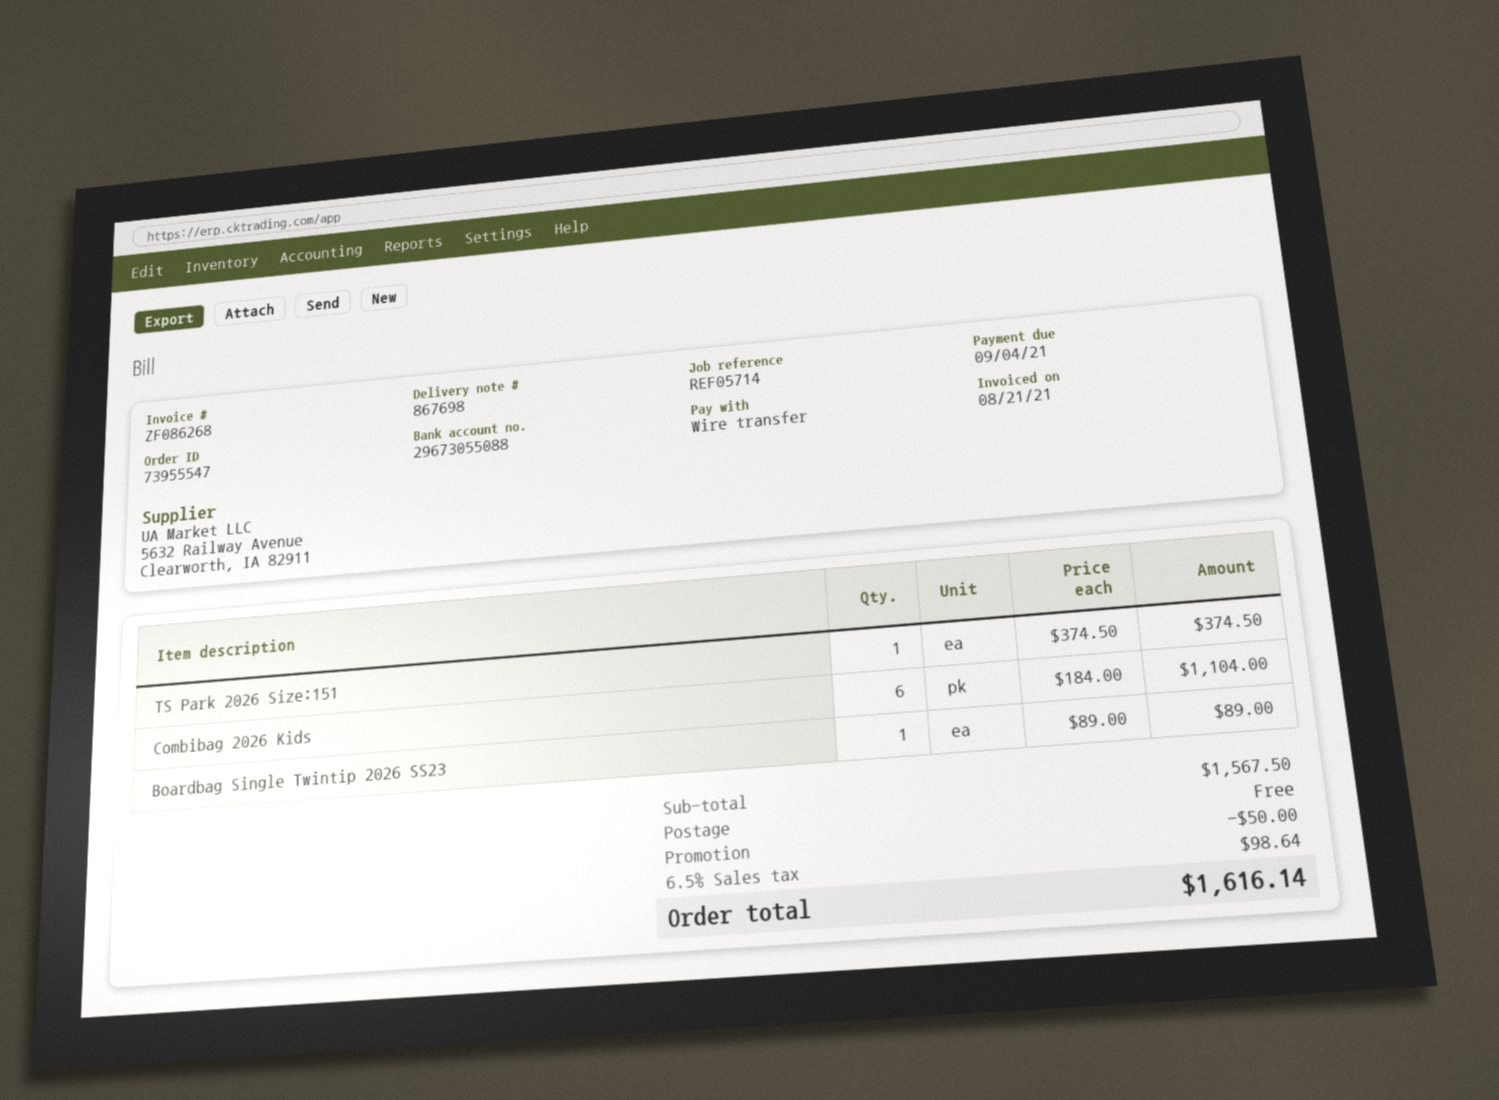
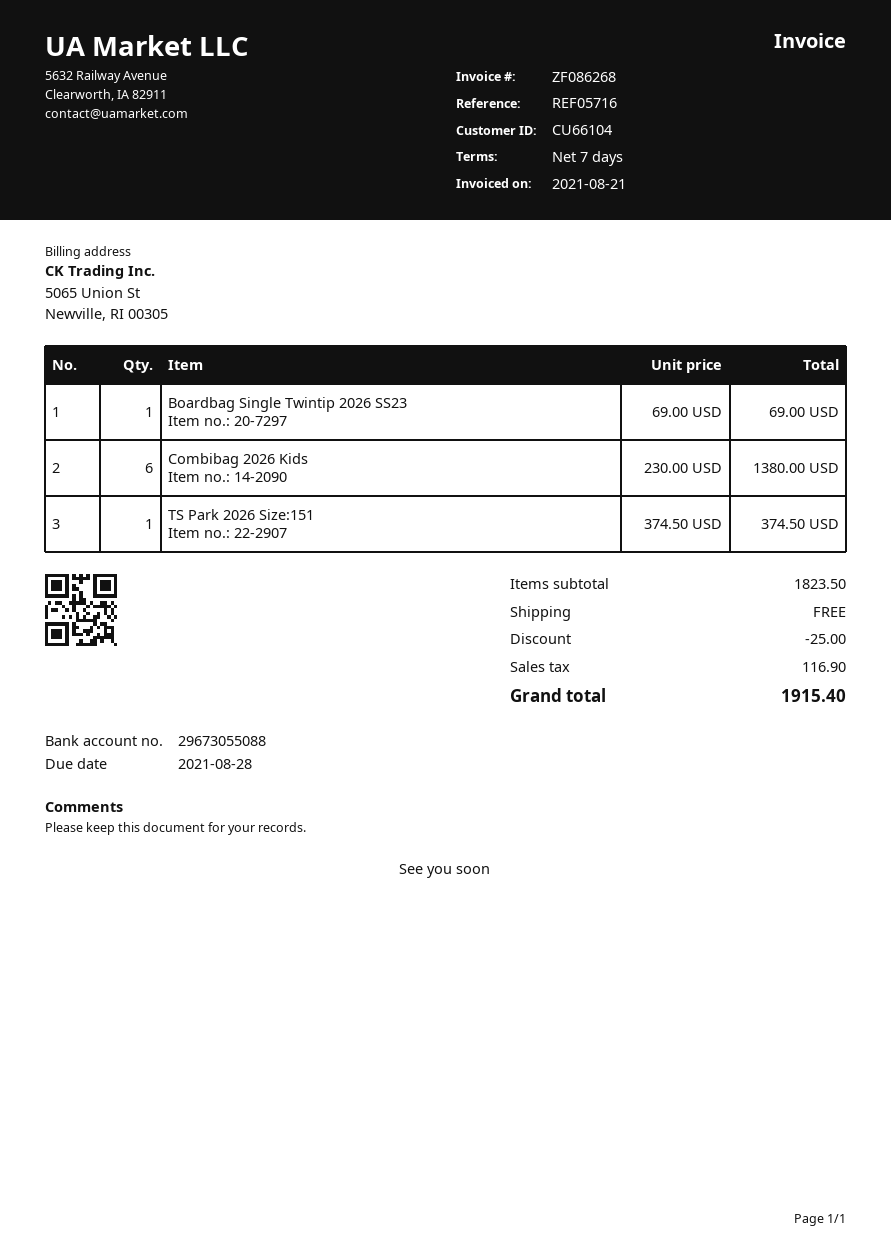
due date: 2021-09-04 -> 2021-08-28
reference: REF05714 -> REF05716
Combibag 2026 Kids: 6 x 184.00 = 1104.00 -> 6 x 230.00 = 1380.00
Boardbag Single Twintip 2026 SS23: 1 x 89.00 = 89.00 -> 1 x 69.00 = 69.00
subtotal: 1567.50 -> 1823.50
discount: 50.00 -> 25.00
tax: 98.64 -> 116.90
total: 1616.14 -> 1915.40

